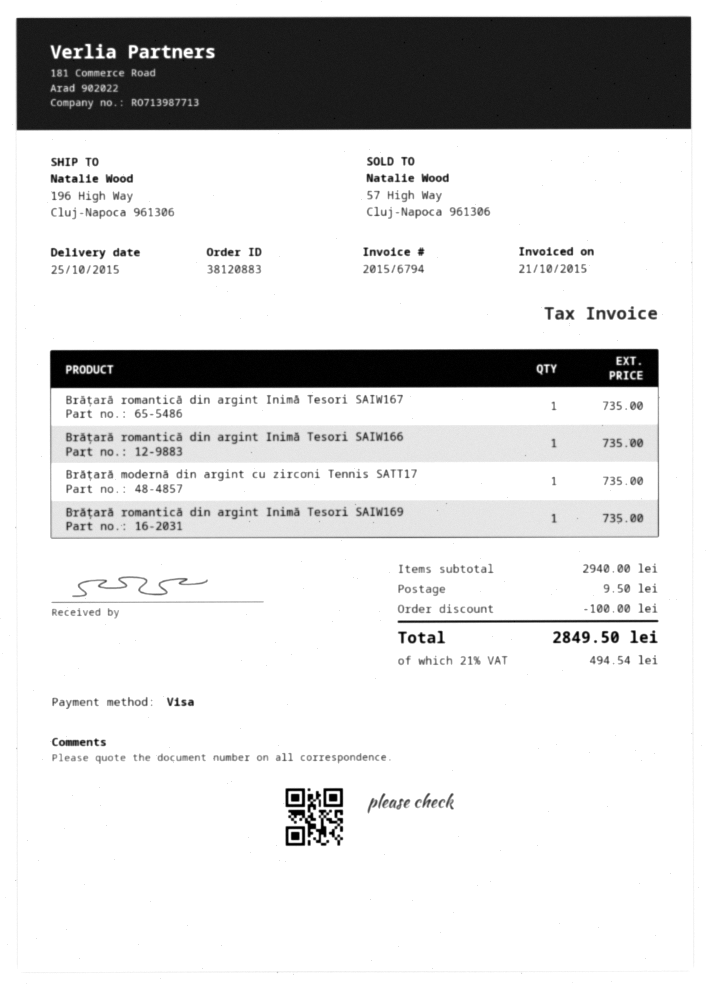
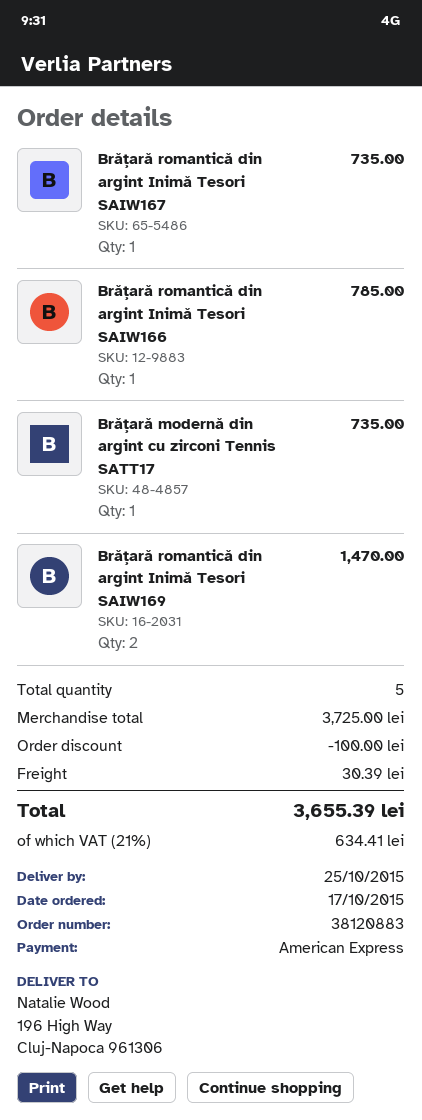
payment method: Visa -> American Express
Brățară romantică din argint Inimă Tesori SAIW166: 1 for 735.00 -> 1 for 785.00
Brățară romantică din argint Inimă Tesori SAIW169: 1 for 735.00 -> 2 for 1470.00
subtotal: 2940.00 -> 3725.00
shipping: 9.50 -> 30.39
tax: 21% = 494.54 -> 21% = 634.41
total: 2849.50 -> 3655.39

